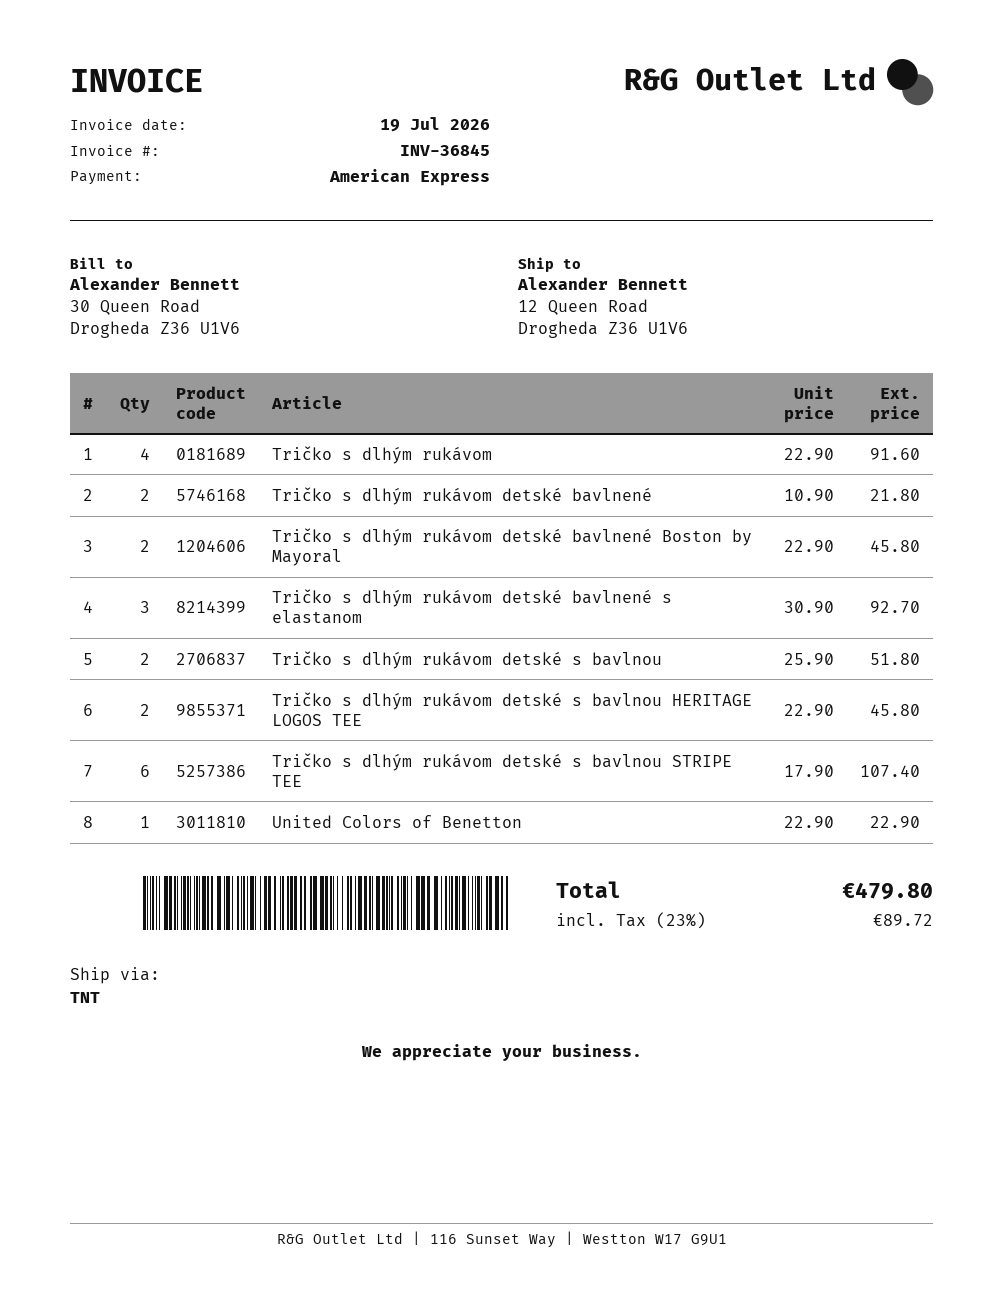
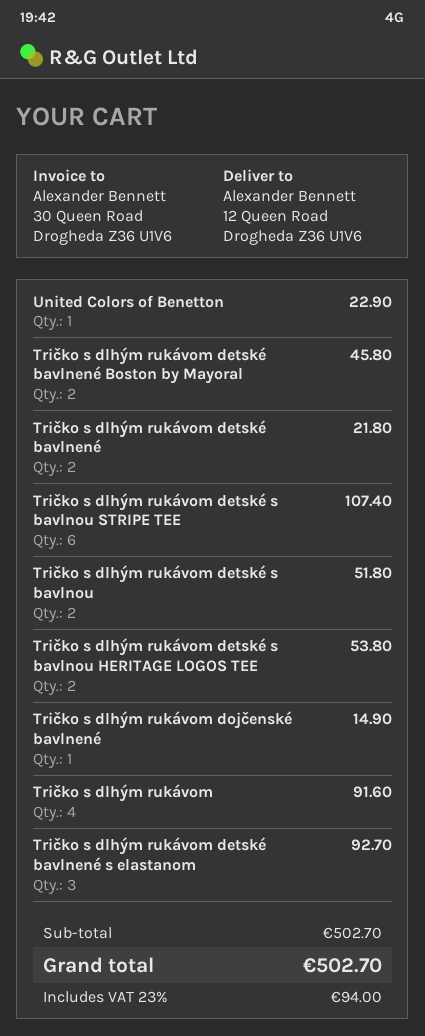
Tričko s dlhým rukávom detské s bavlnou HERITAGE LOGOS TEE: 2 for 45.80 -> 2 for 53.80
Tričko s dlhým rukávom dojčenské bavlnené: none -> 1 for 14.90
tax: 23% = 89.72 -> 23% = 94.00
total: 479.80 -> 502.70

